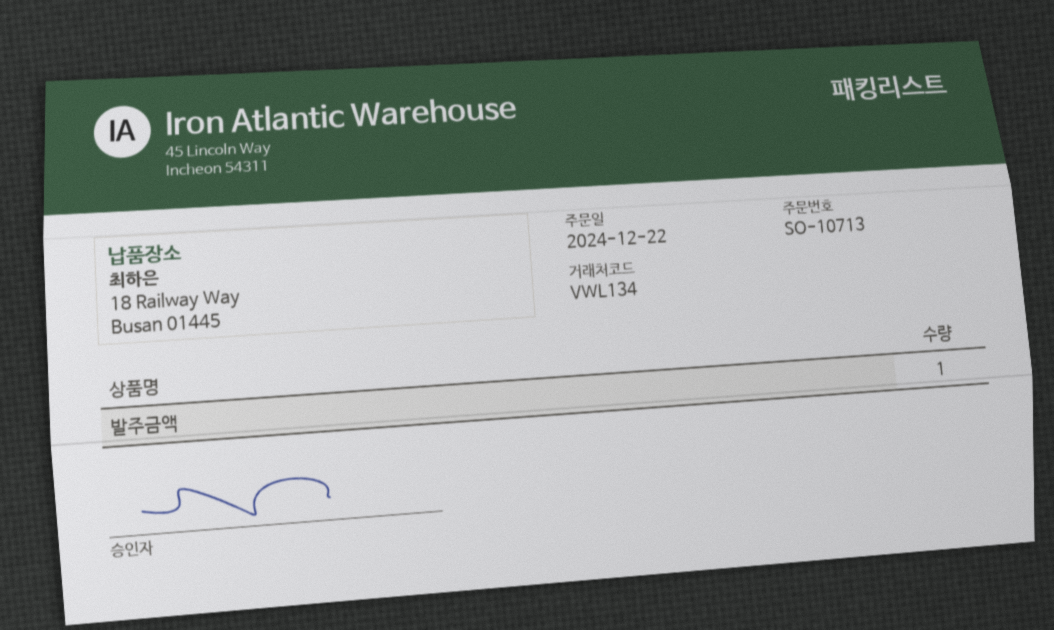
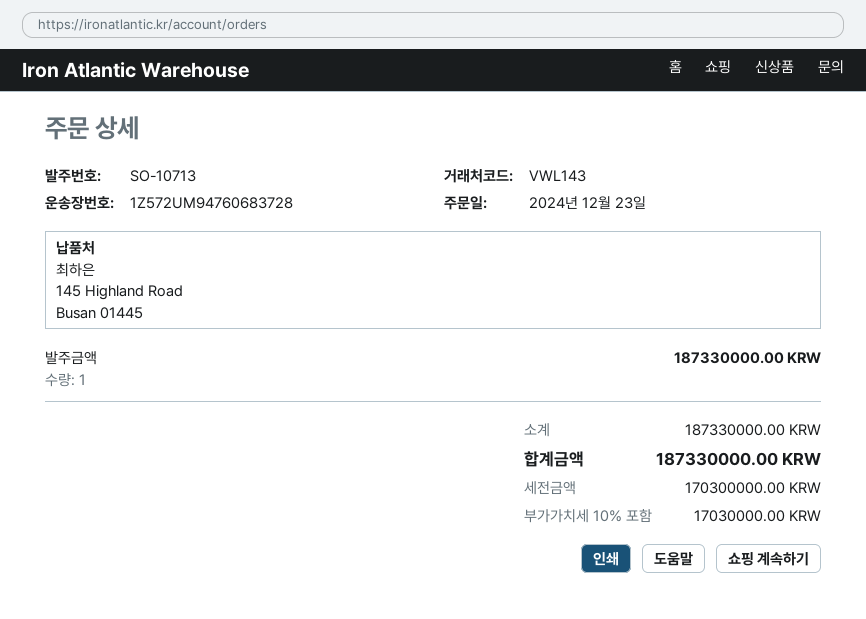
order date: 2024-12-22 -> 2024-12-23
customer number: VWL134 -> VWL143
ship to: 18 Railway Way, Busan 01445 -> 145 Highland Road, Busan 01445

